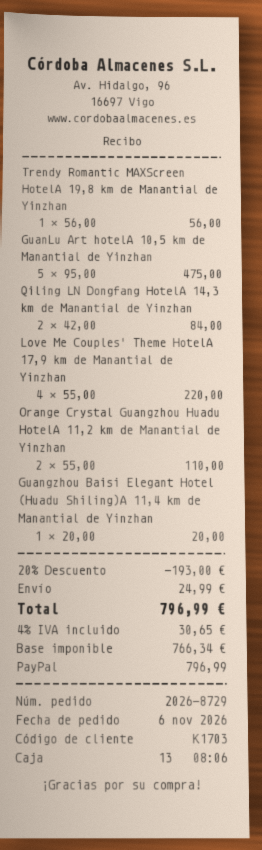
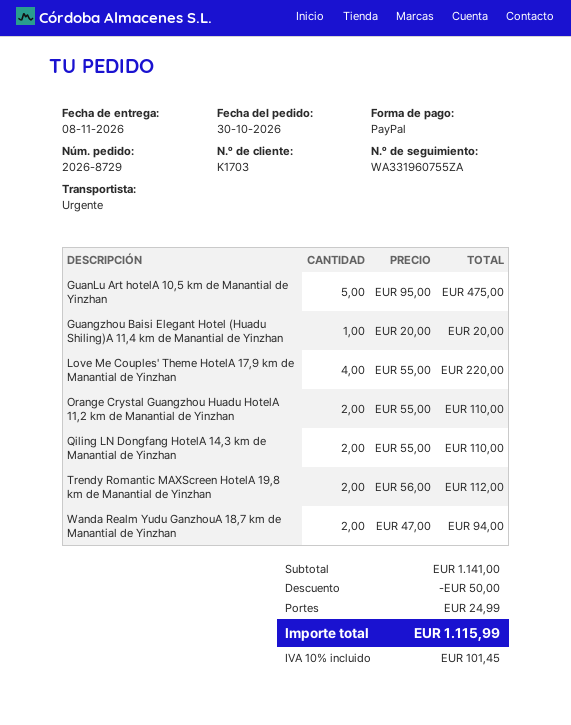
order date: 2026-11-06 -> 2026-10-30
Trendy Romantic MAXScreen HotelA 19,8 km de Manantial de Yinzhan: 1 x 56.00 = 56.00 -> 2 x 56.00 = 112.00
Qiling LN Dongfang HotelA 14,3 km de Manantial de Yinzhan: 2 x 42.00 = 84.00 -> 2 x 55.00 = 110.00
Wanda Realm Yudu GanzhouA 18,7 km de Manantial de Yinzhan: none -> 2 x 47.00 = 94.00
discount: 193.00 -> 50.00
tax: 4% = 30.65 -> 10% = 101.45
total: 796.99 -> 1115.99

